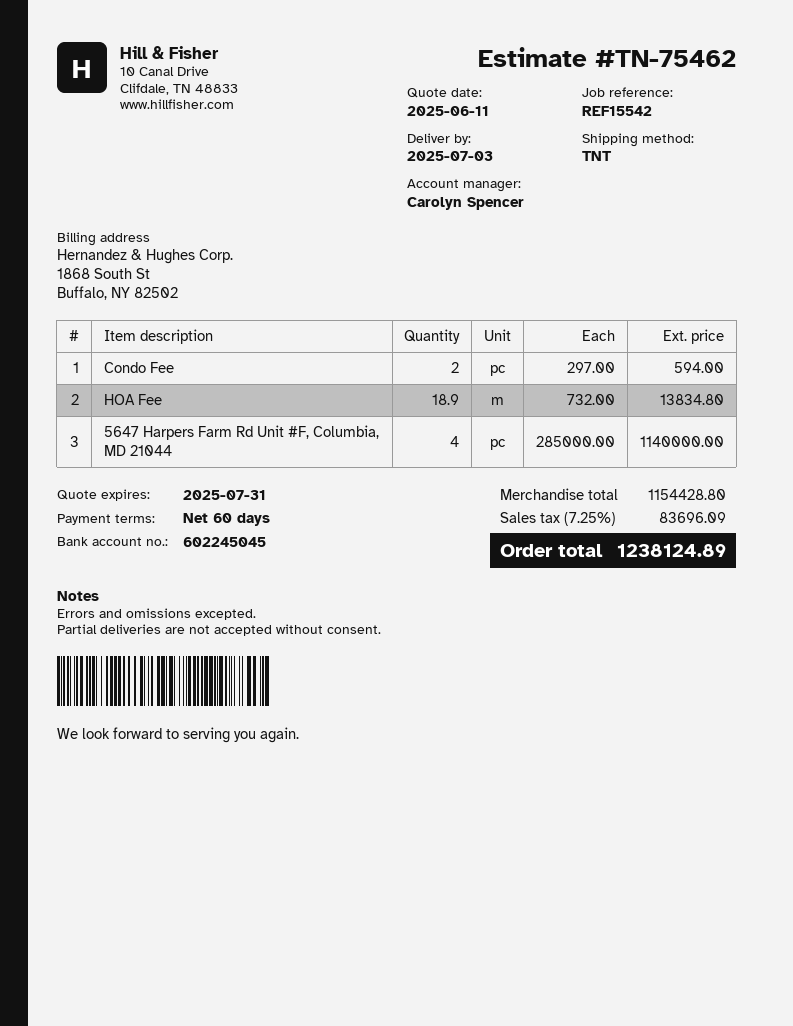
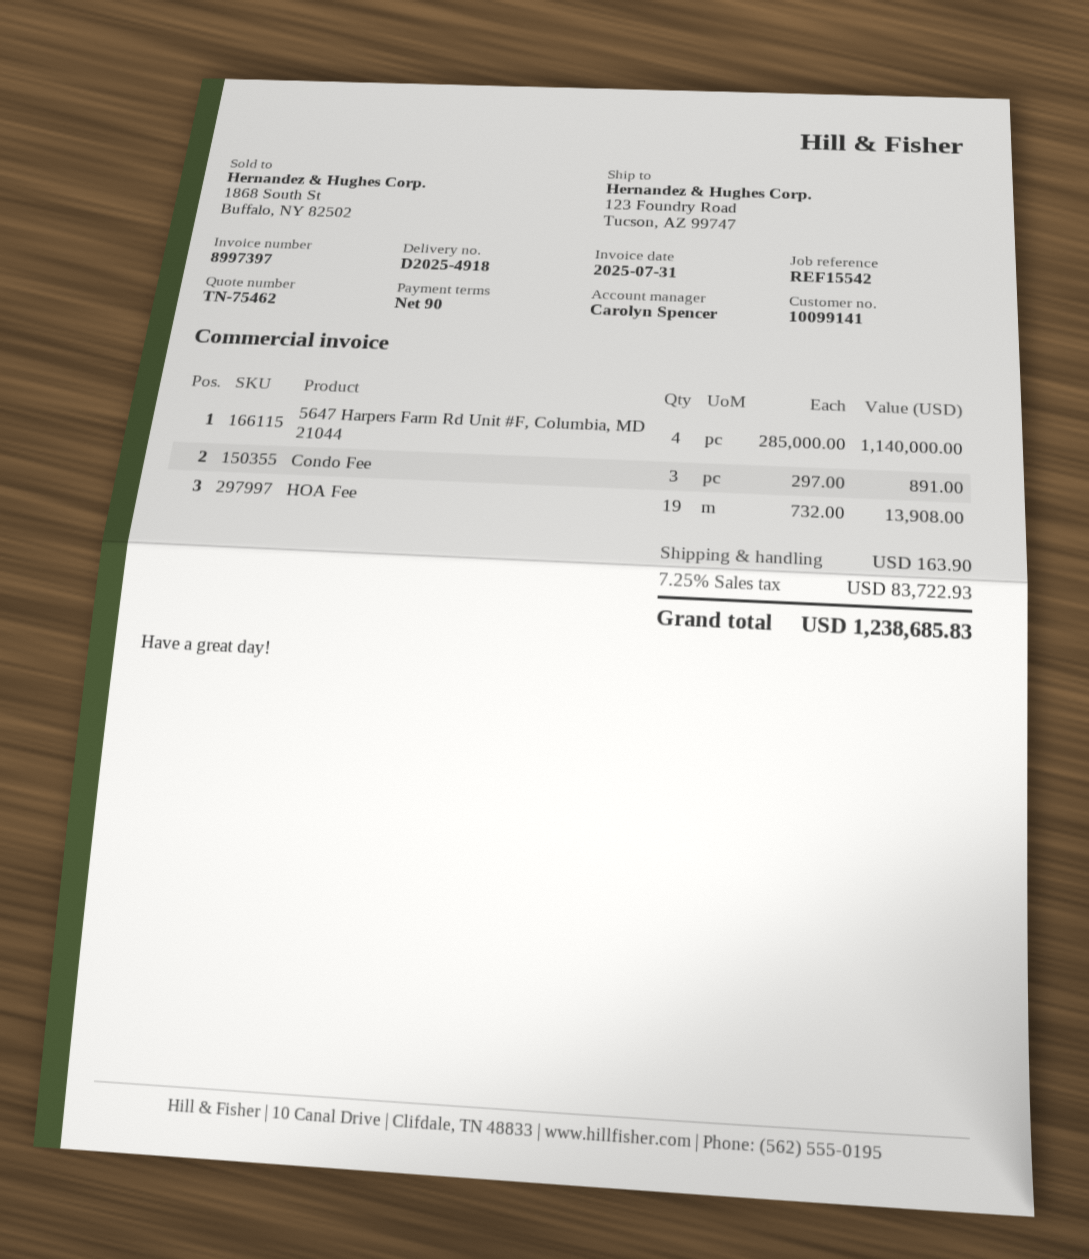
payment terms: 60 days -> 90 days
Condo Fee: 2 x 297.00 = 594.00 -> 3 x 297.00 = 891.00
HOA Fee: 18.9 x 732.00 = 13834.80 -> 19 x 732.00 = 13908.00
shipping: none -> 163.90
tax: 7.25% = 83696.09 -> 7.25% = 83722.93
total: 1238124.89 -> 1238685.83

